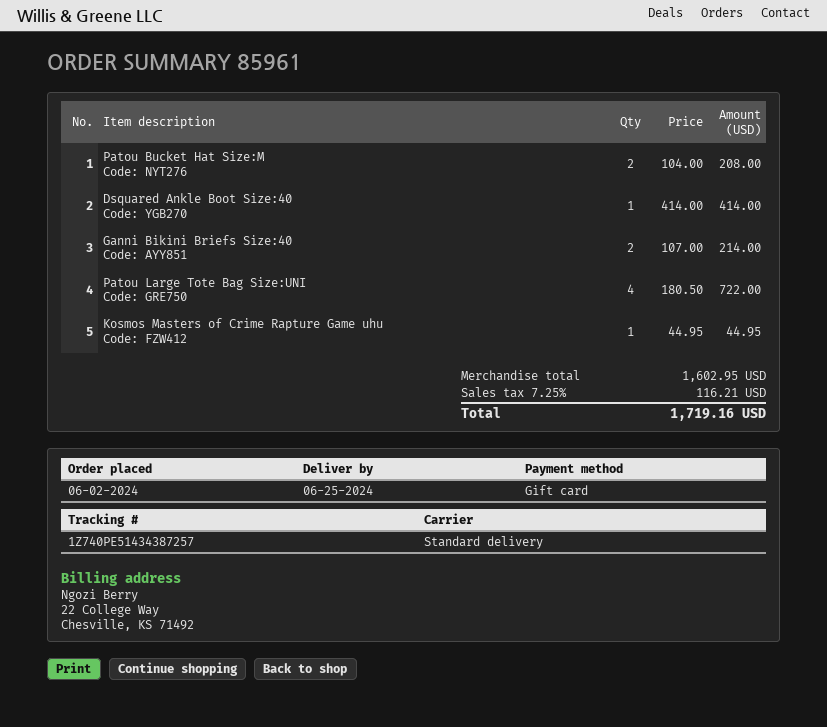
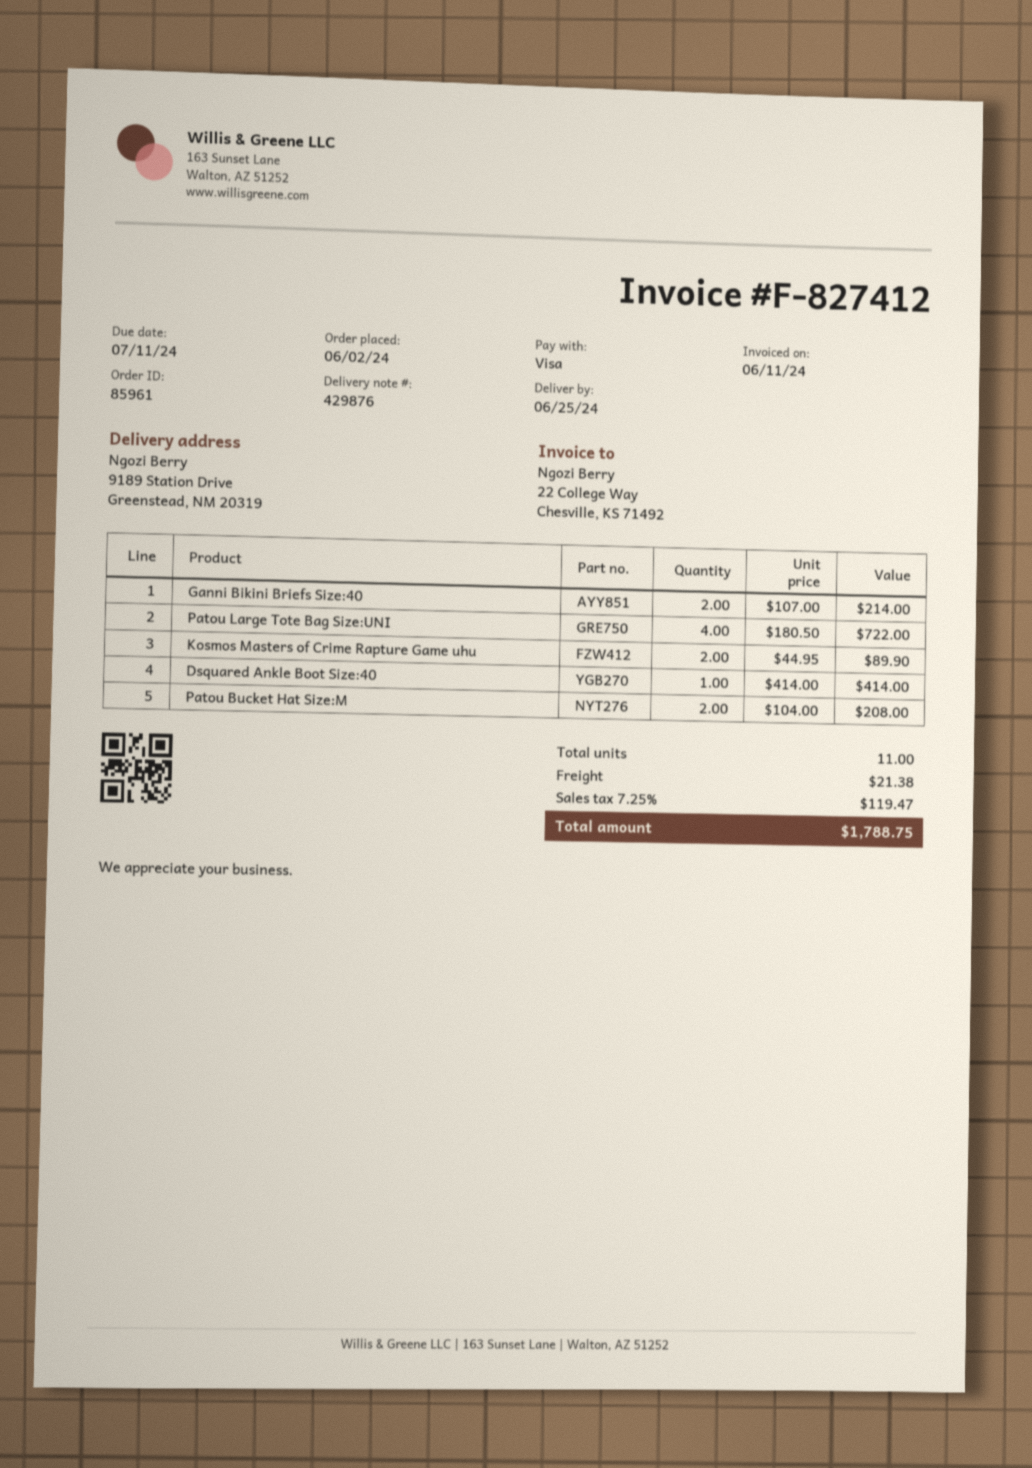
payment method: gift card -> Visa
Kosmos Masters of Crime Rapture Game uhu: 1 x 44.95 = 44.95 -> 2 x 44.95 = 89.90
shipping: none -> 21.38
tax: 7.25% = 116.21 -> 7.25% = 119.47
total: 1719.16 -> 1788.75

